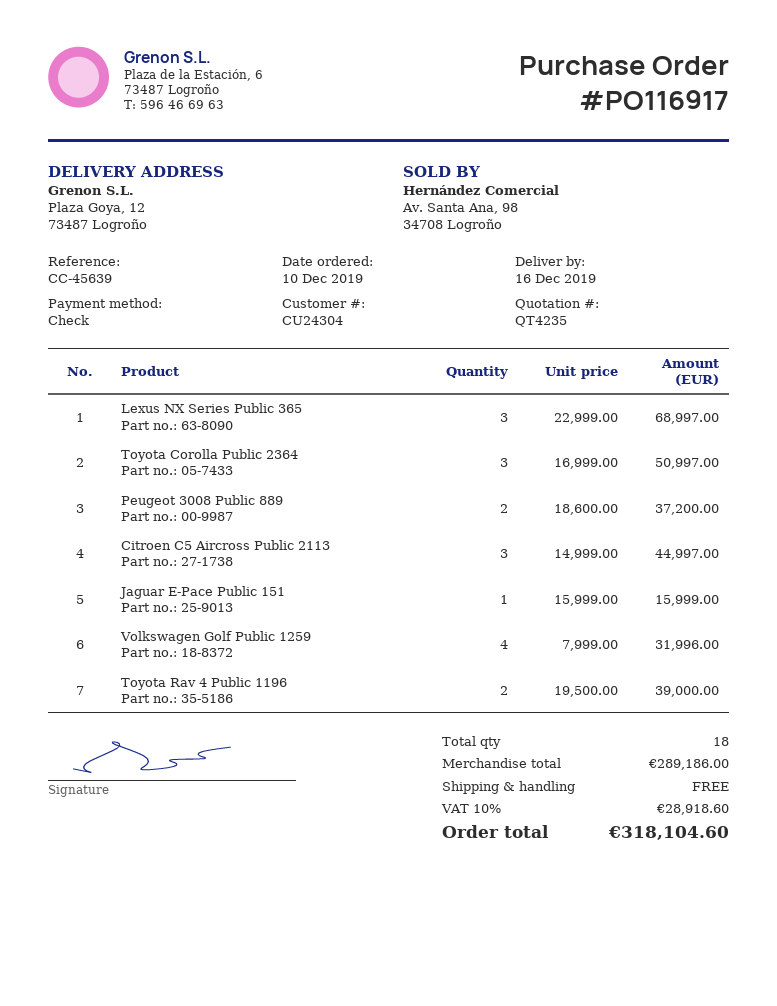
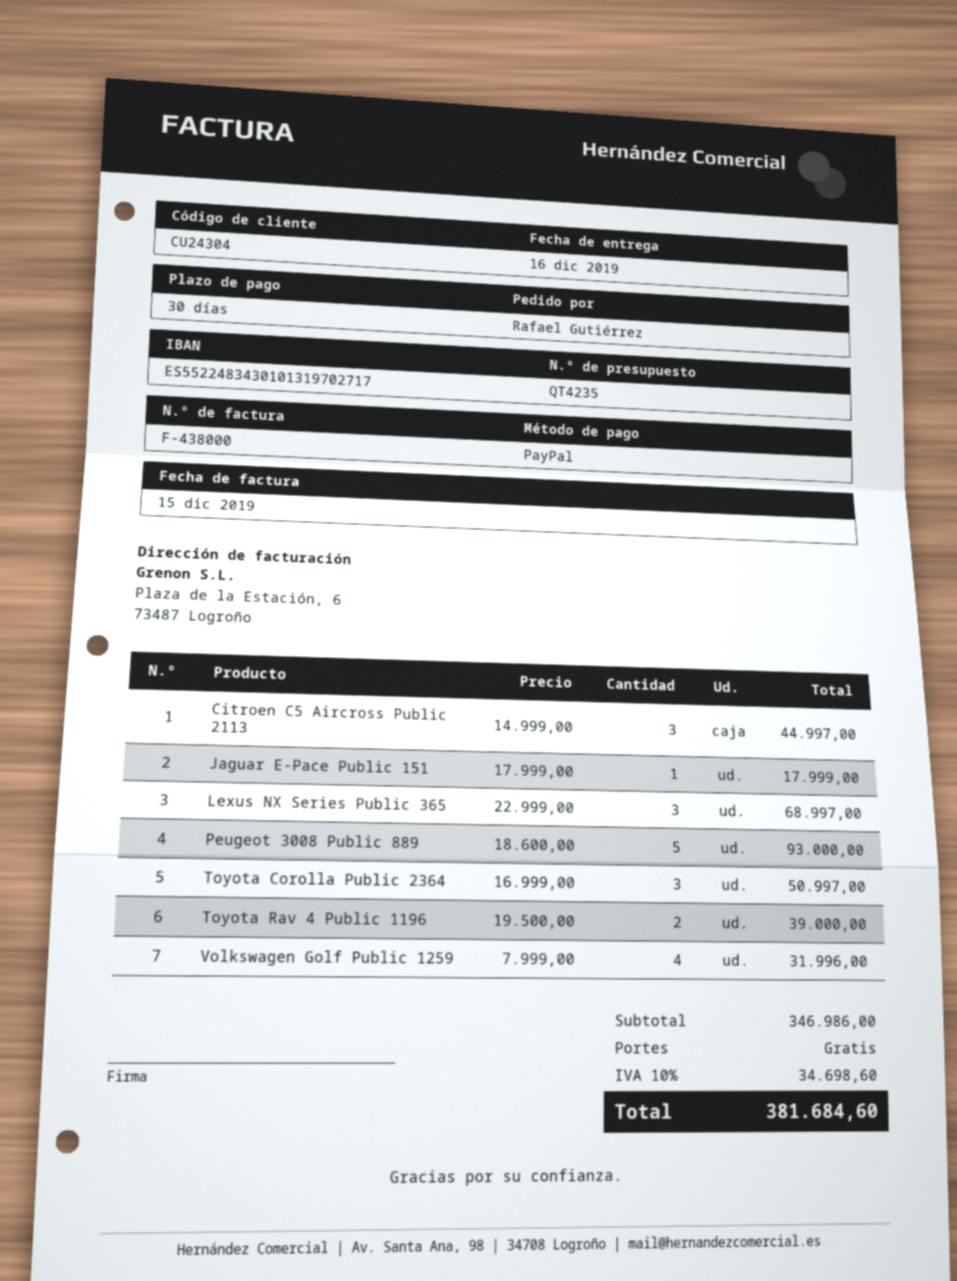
payment method: cheque -> PayPal
Peugeot 3008 Public 889: 2 x 18600.00 = 37200.00 -> 5 x 18600.00 = 93000.00
Jaguar E-Pace Public 151: 1 x 15999.00 = 15999.00 -> 1 x 17999.00 = 17999.00
subtotal: 289186.00 -> 346986.00
tax: 10% = 28918.60 -> 10% = 34698.60
total: 318104.60 -> 381684.60

